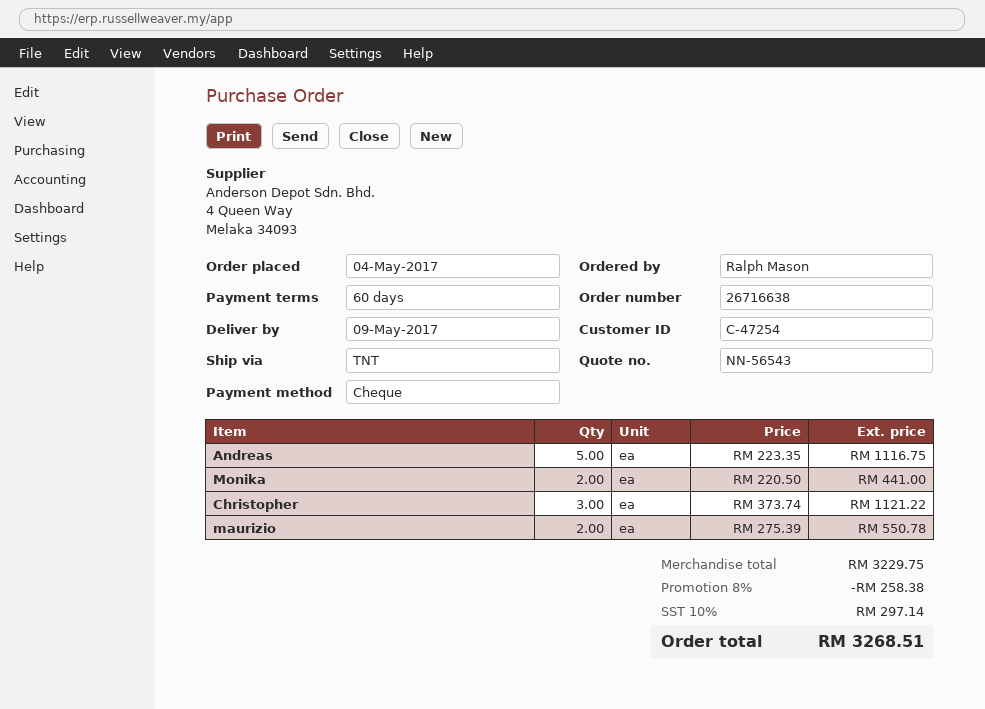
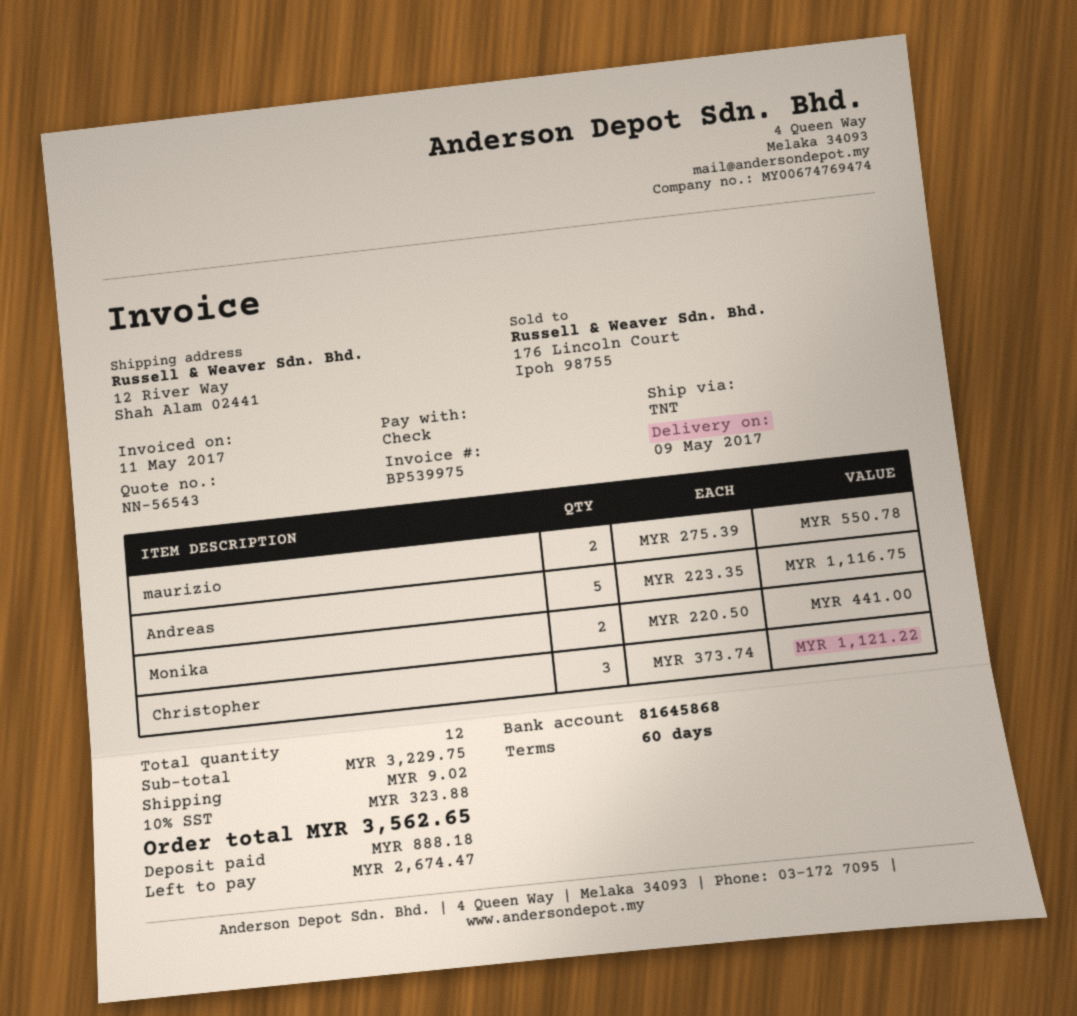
discount: 8% = 258.38 -> none
shipping: none -> 9.02
tax: 10% = 297.14 -> 10% = 323.88
total: 3268.51 -> 3562.65

